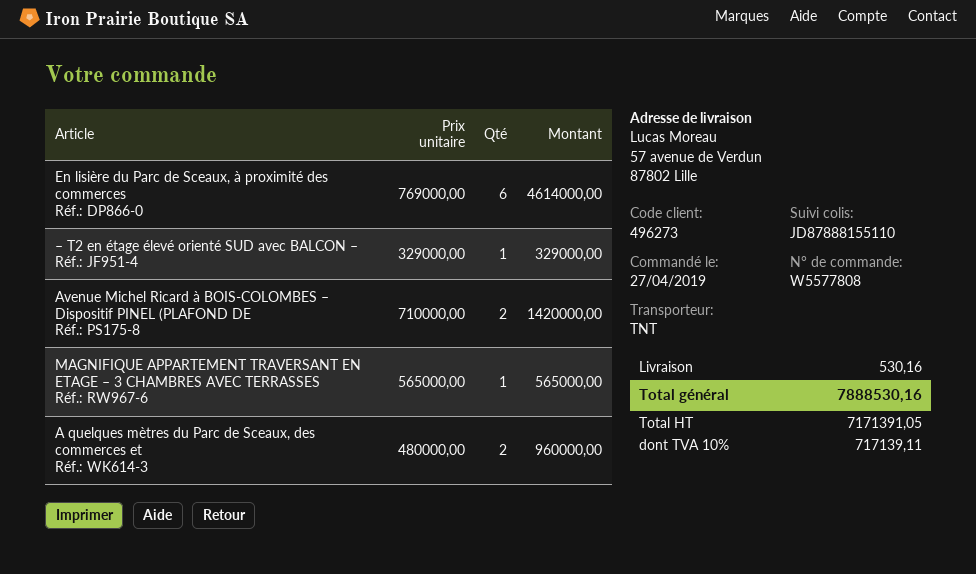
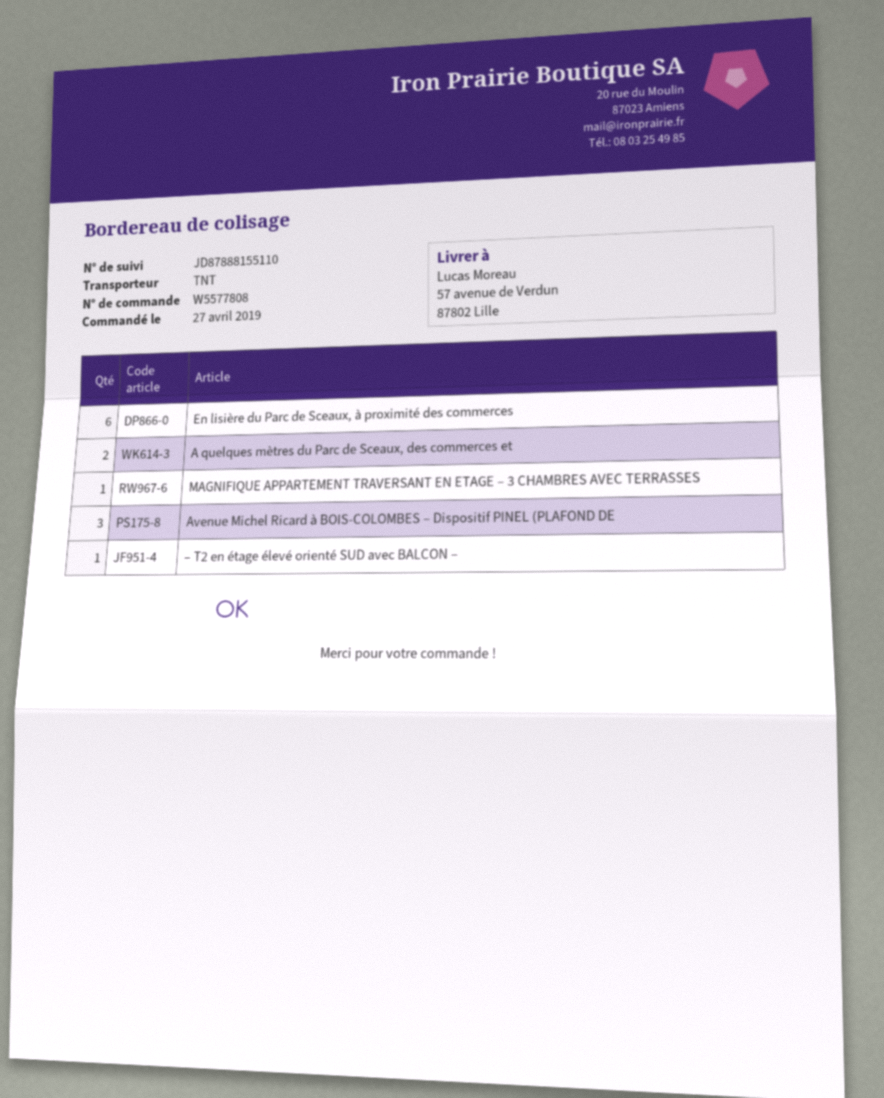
Avenue Michel Ricard à BOIS-COLOMBES – Dispositif PINEL (PLAFOND DE: 2 -> 3

